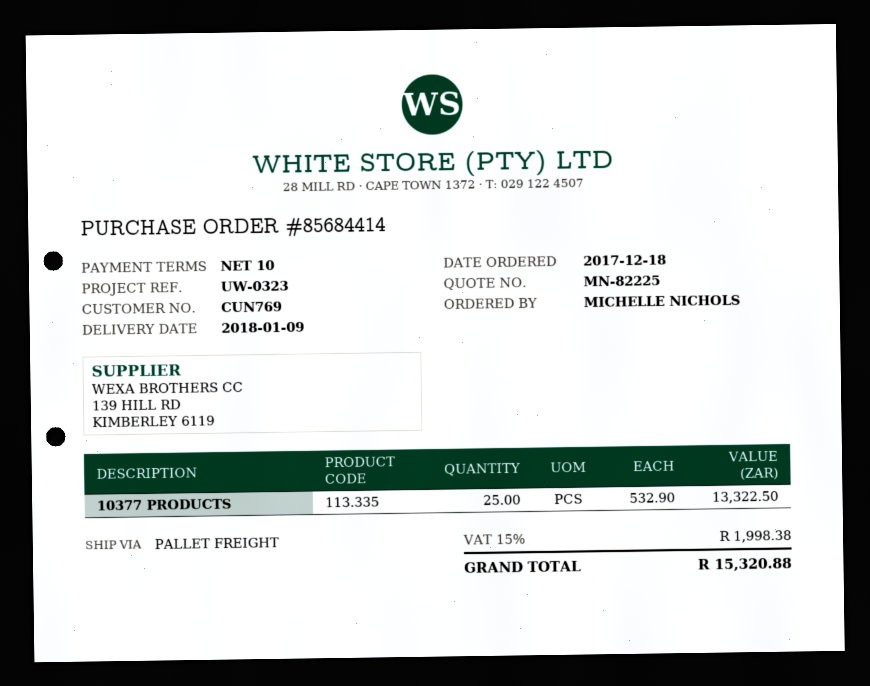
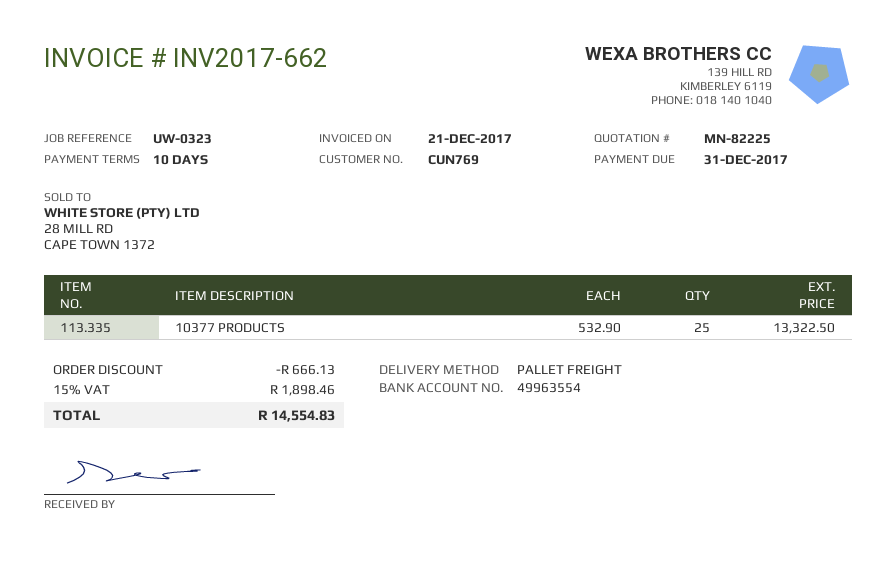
discount: none -> 666.13
tax: 15% = 1998.38 -> 15% = 1898.46
total: 15320.88 -> 14554.83

